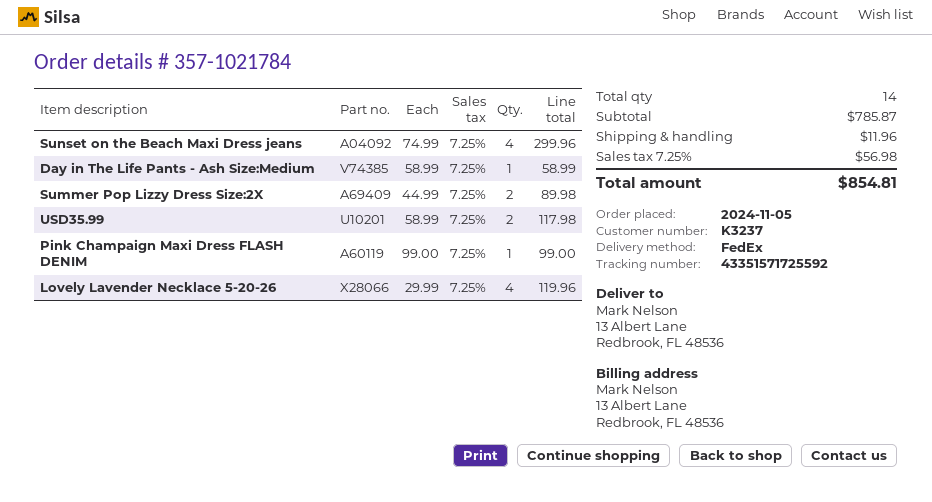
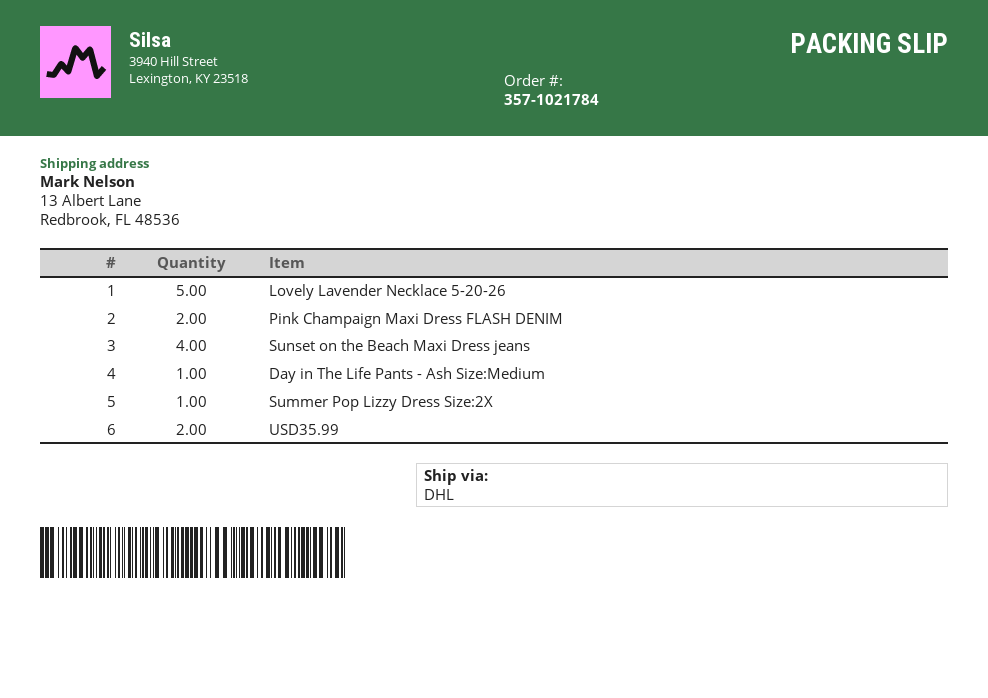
shipping method: FedEx -> DHL
Summer Pop Lizzy Dress Size:2X: 2 -> 1
Pink Champaign Maxi Dress FLASH DENIM: 1 -> 2
Lovely Lavender Necklace 5-20-26: 4 -> 5

